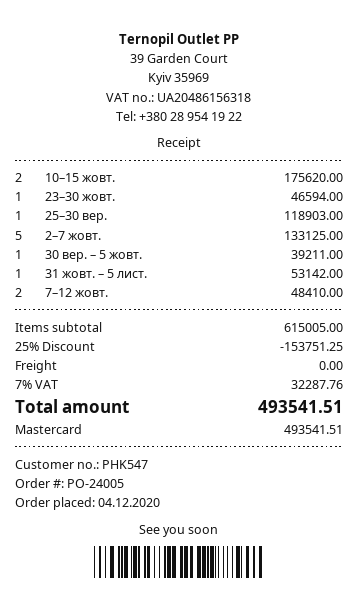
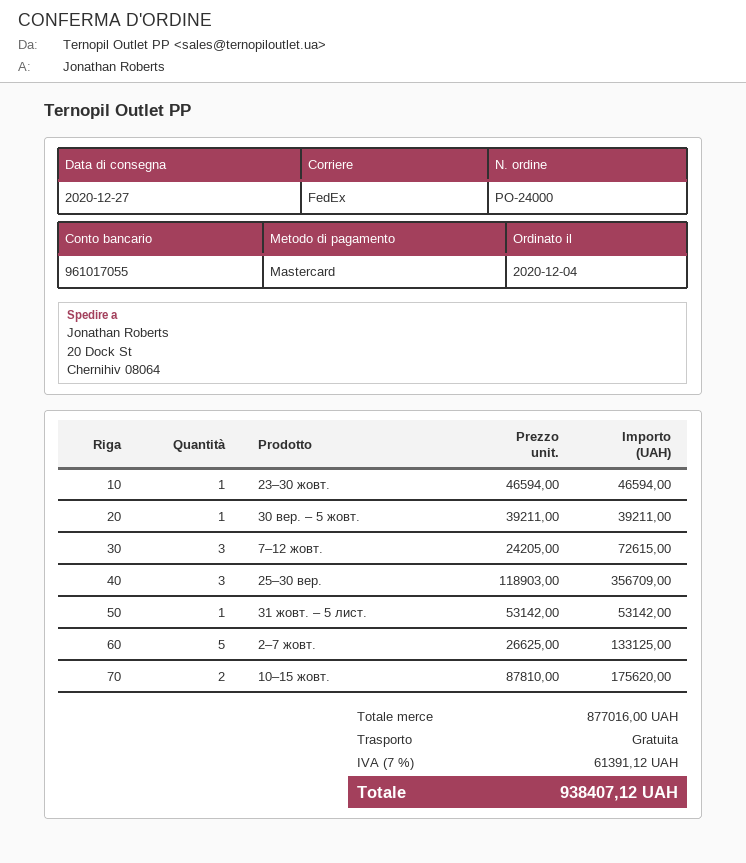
order number: PO-24005 -> PO-24000
25–30 вер.: 1 for 118903.00 -> 3 for 356709.00
7–12 жовт.: 2 for 48410.00 -> 3 for 72615.00
subtotal: 615005.00 -> 877016.00
discount: 25% = 153751.25 -> none
tax: 7% = 32287.76 -> 7% = 61391.12
total: 493541.51 -> 938407.12

